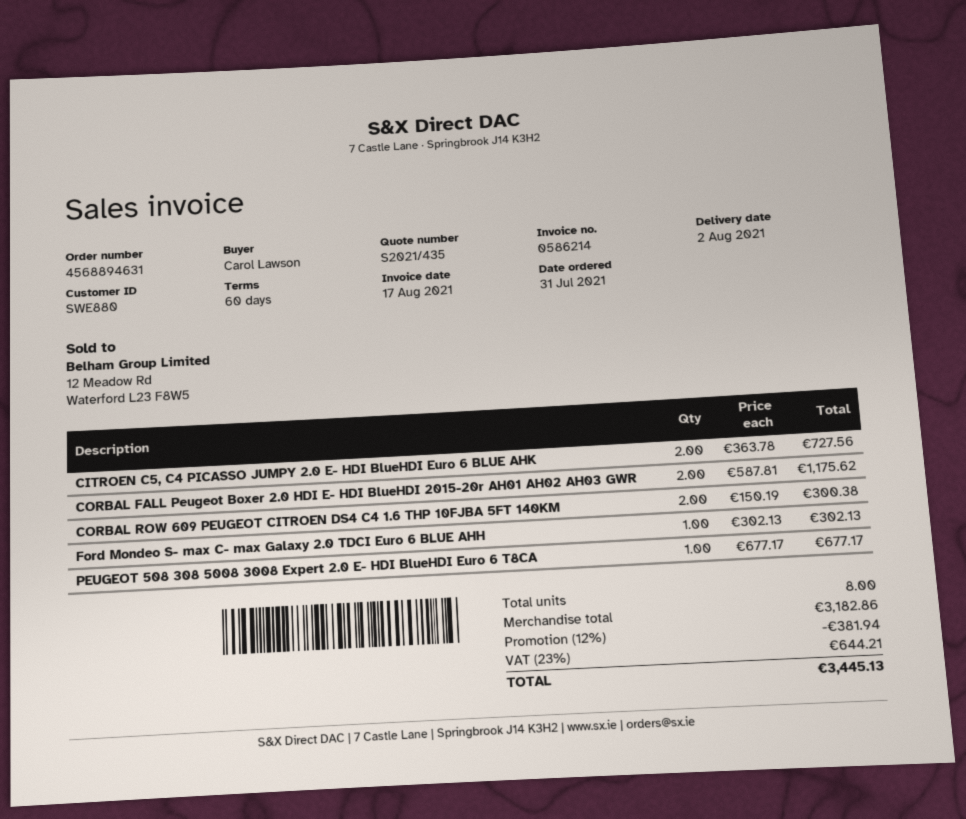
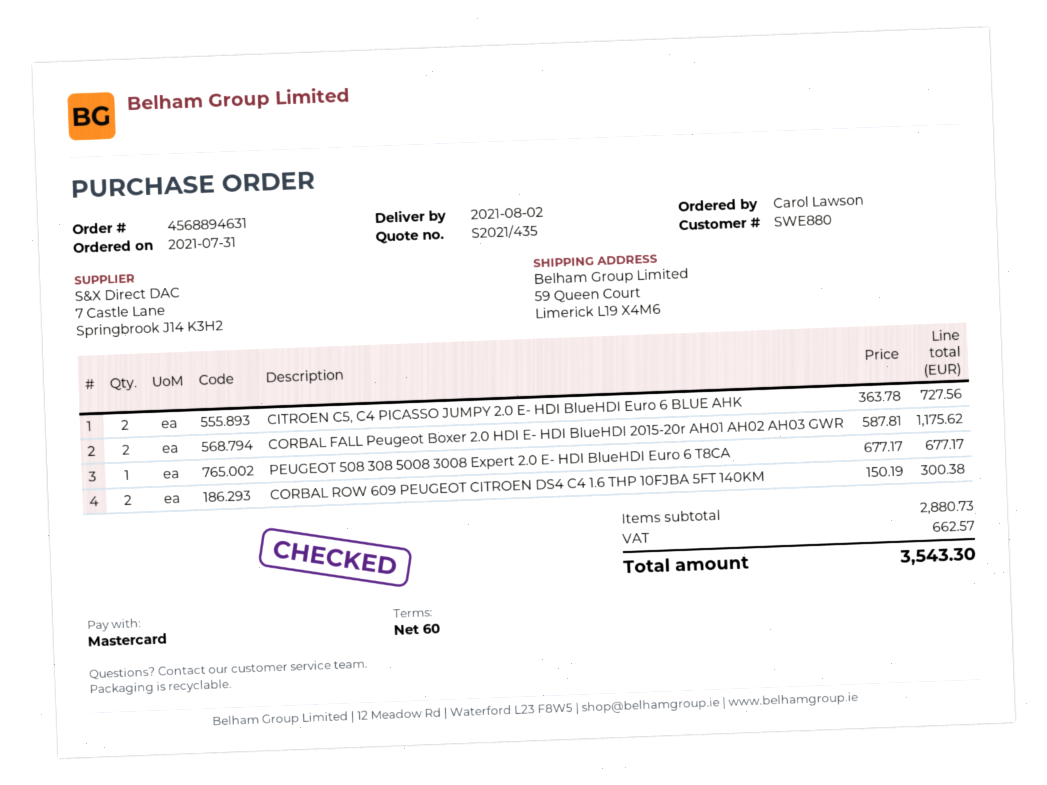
Ford Mondeo S- max C- max Galaxy 2.0 TDCI Euro 6 BLUE AHH: 1 x 302.13 = 302.13 -> none
subtotal: 3182.86 -> 2880.73
discount: 12% = 381.94 -> none
tax: 644.21 -> 662.57
total: 3445.13 -> 3543.30

